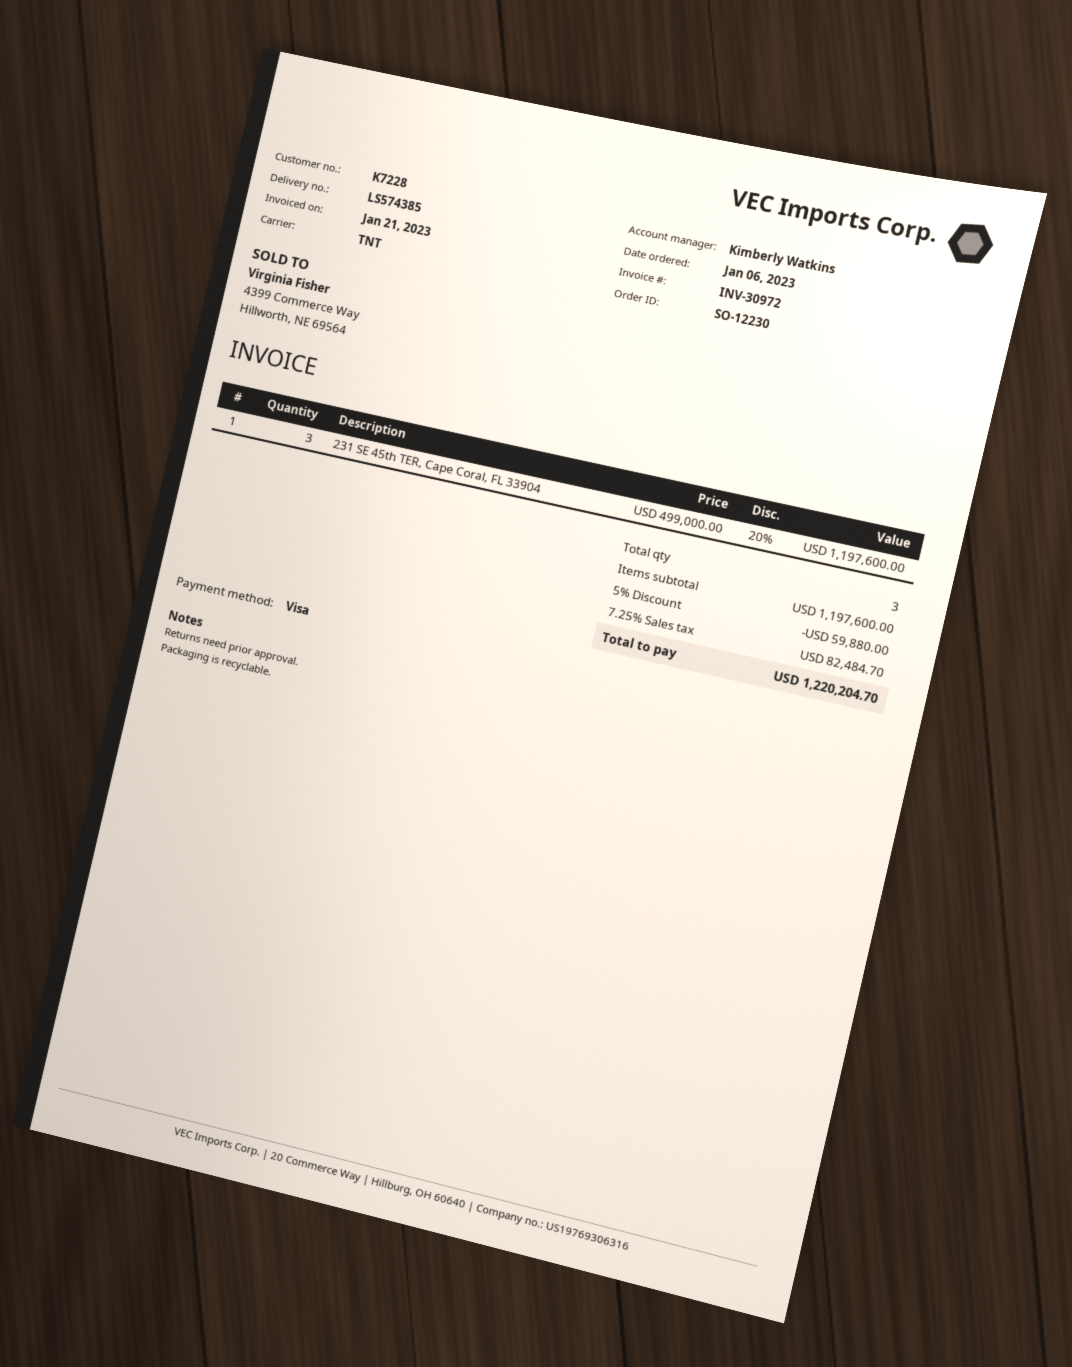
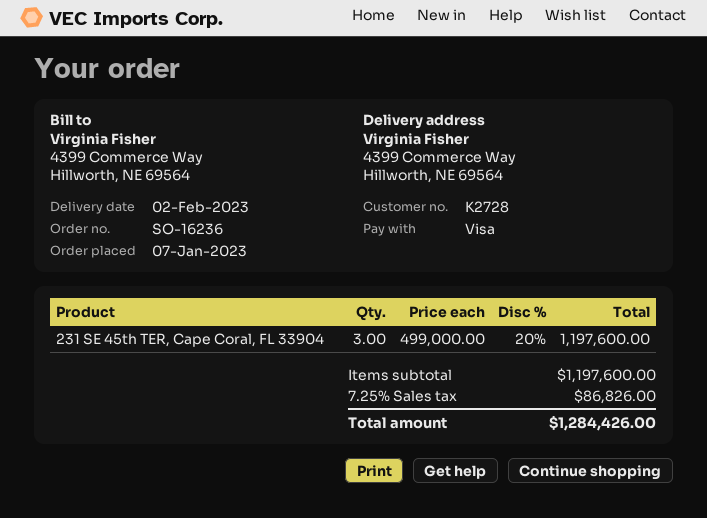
order number: SO-12230 -> SO-16236
order date: 2023-01-06 -> 2023-01-07
customer number: K7228 -> K2728
discount: 5% = 59880.00 -> none
tax: 7.25% = 82484.70 -> 7.25% = 86826.00
total: 1220204.70 -> 1284426.00

